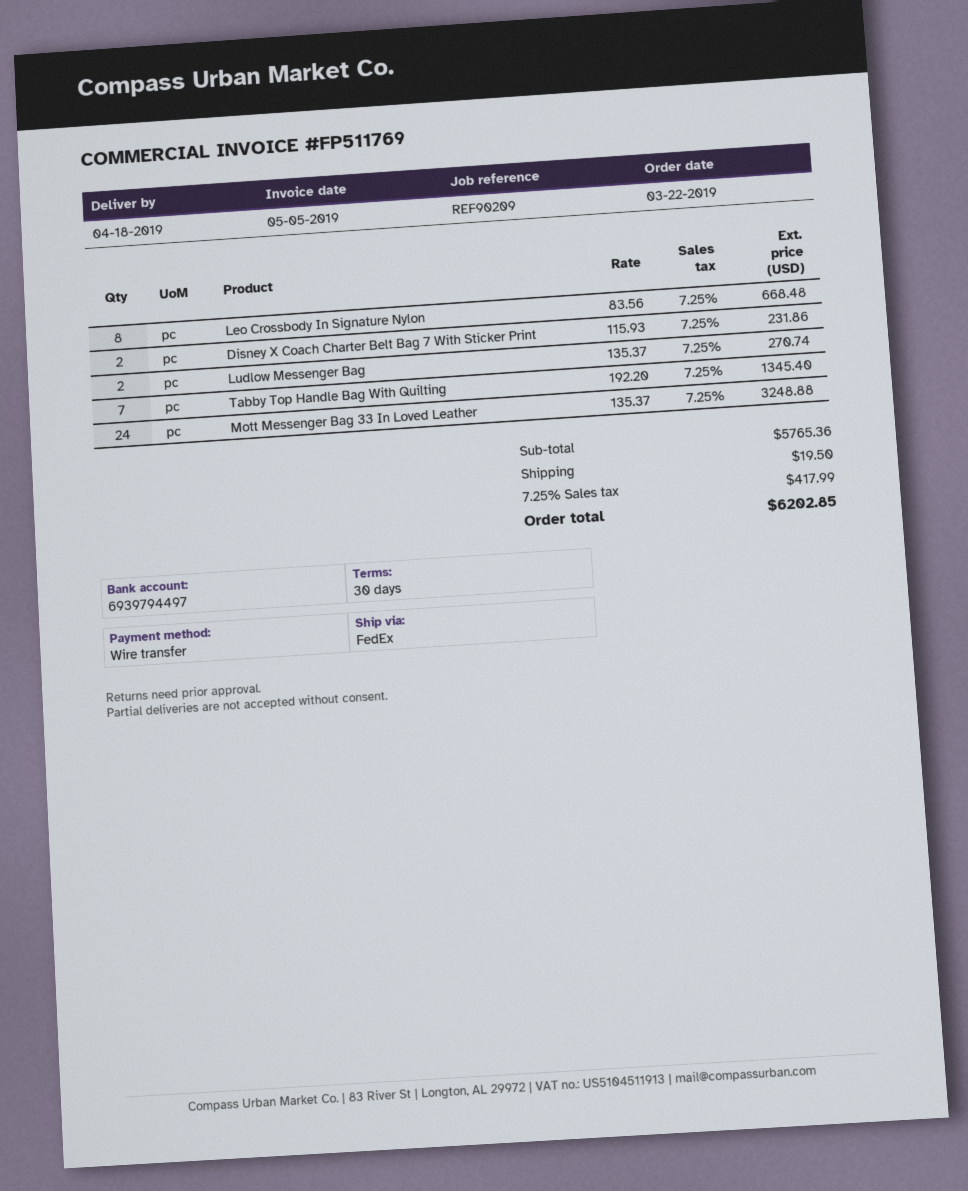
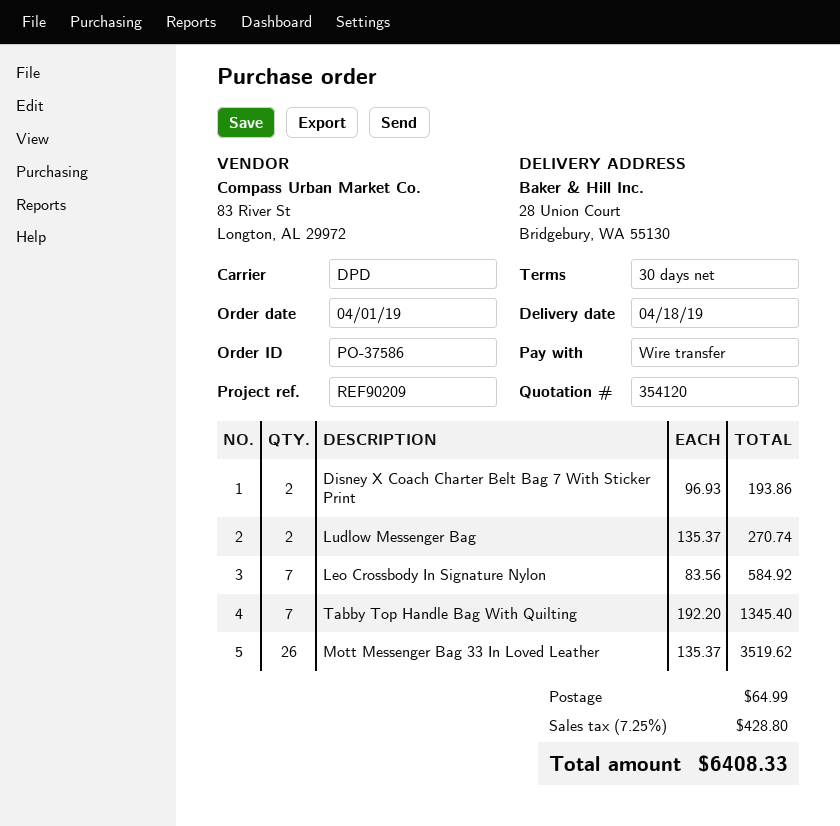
order date: 2019-03-22 -> 2019-04-01
shipping method: FedEx -> DPD
Leo Crossbody In Signature Nylon: 8 x 83.56 = 668.48 -> 7 x 83.56 = 584.92
Disney X Coach Charter Belt Bag 7 With Sticker Print: 2 x 115.93 = 231.86 -> 2 x 96.93 = 193.86
Mott Messenger Bag 33 In Loved Leather: 24 x 135.37 = 3248.88 -> 26 x 135.37 = 3519.62
shipping: 19.50 -> 64.99
tax: 7.25% = 417.99 -> 7.25% = 428.80
total: 6202.85 -> 6408.33

